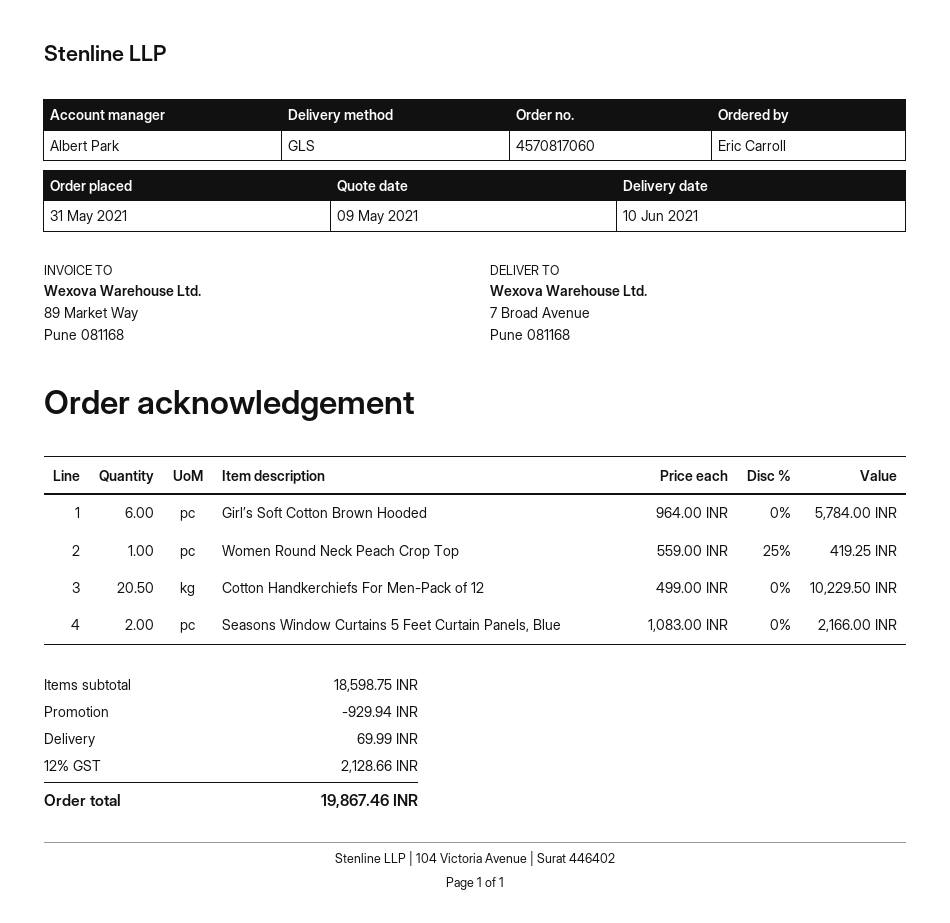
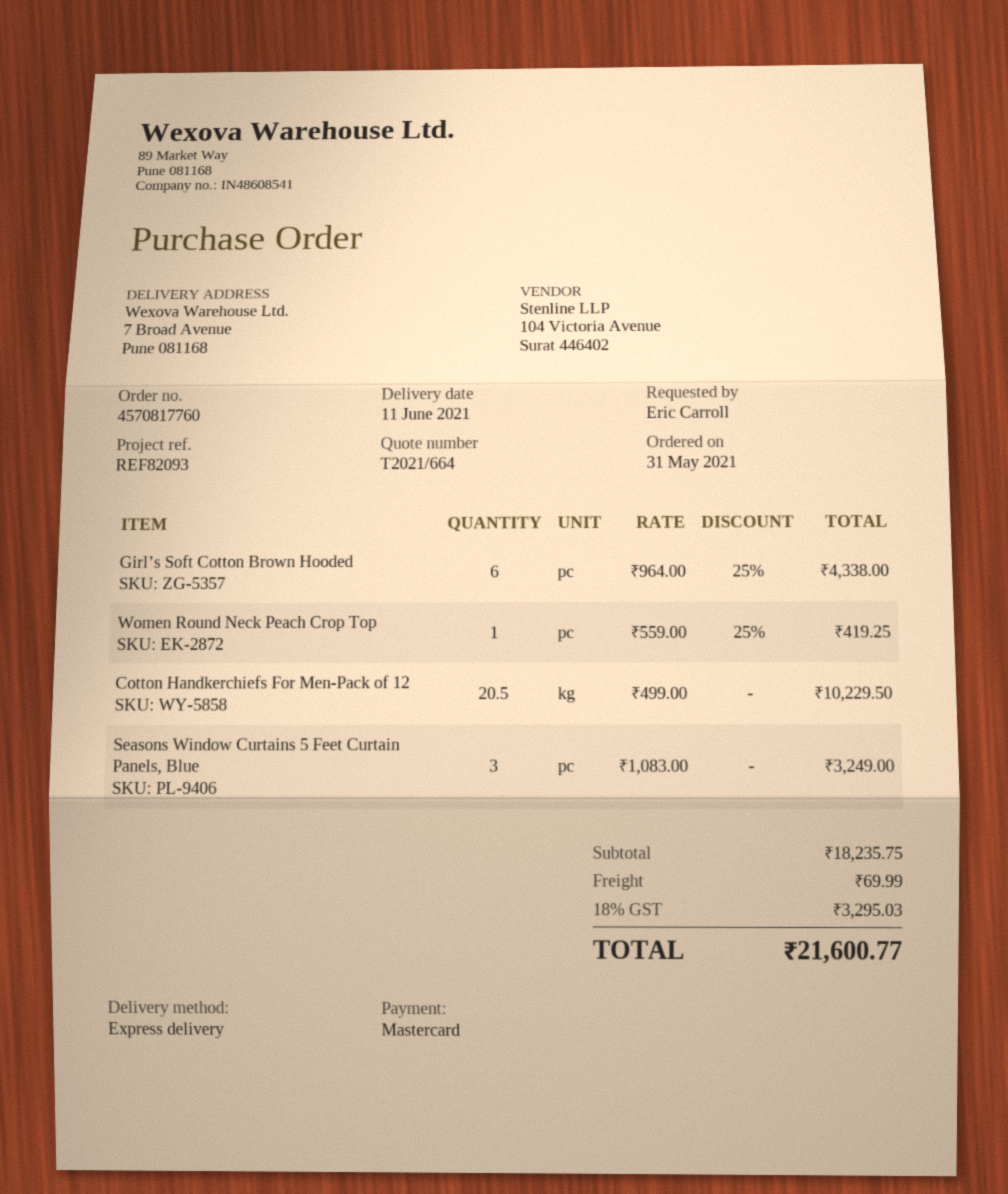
order number: 4570817060 -> 4570817760
delivery date: 2021-06-10 -> 2021-06-11
shipping method: GLS -> express
Girl’s Soft Cotton Brown Hooded: 6 x 964.00 = 5784.00 -> 6 x 964.00 - 25% = 4338.00
Seasons Window Curtains 5 Feet Curtain Panels, Blue: 2 x 1083.00 = 2166.00 -> 3 x 1083.00 = 3249.00
subtotal: 18598.75 -> 18235.75
discount: 929.94 -> none
tax: 12% = 2128.66 -> 18% = 3295.03
total: 19867.46 -> 21600.77

